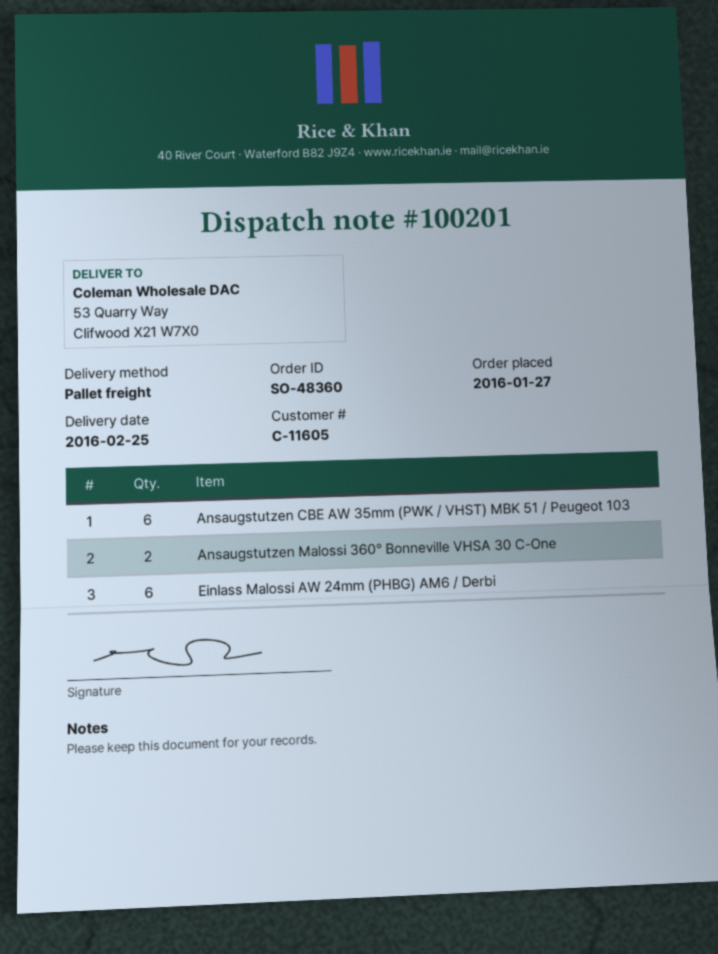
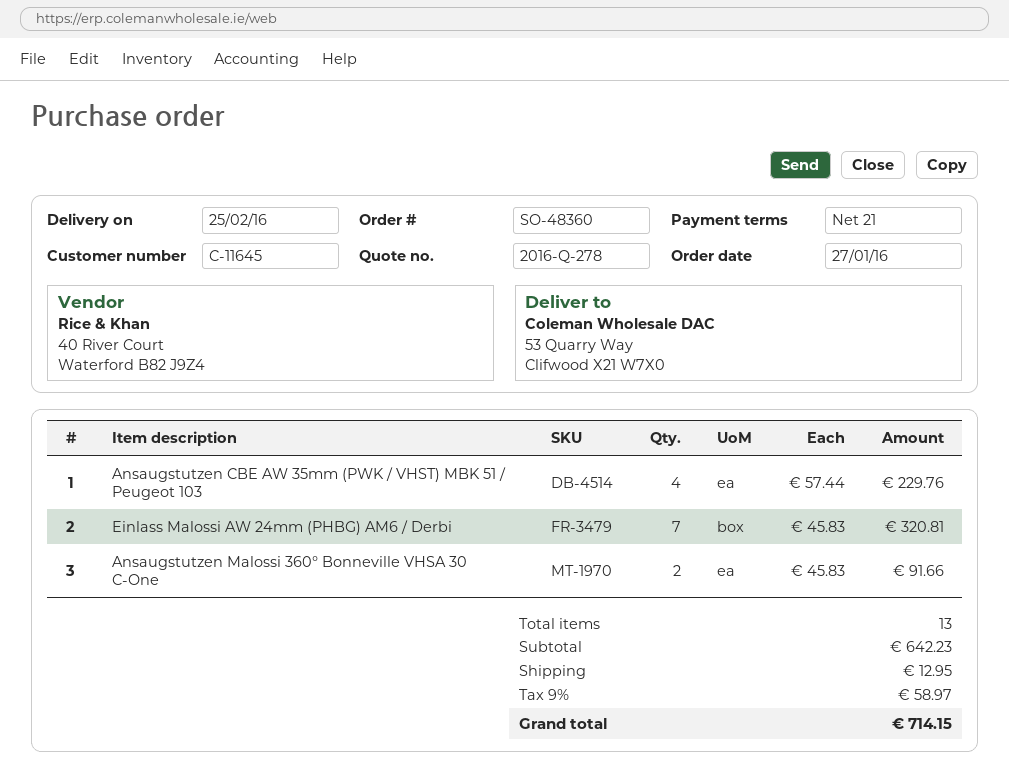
customer number: C-11605 -> C-11645
Ansaugstutzen CBE AW 35mm (PWK / VHST) MBK 51 / Peugeot 103: 6 -> 4
Einlass Malossi AW 24mm (PHBG) AM6 / Derbi: 6 -> 7

